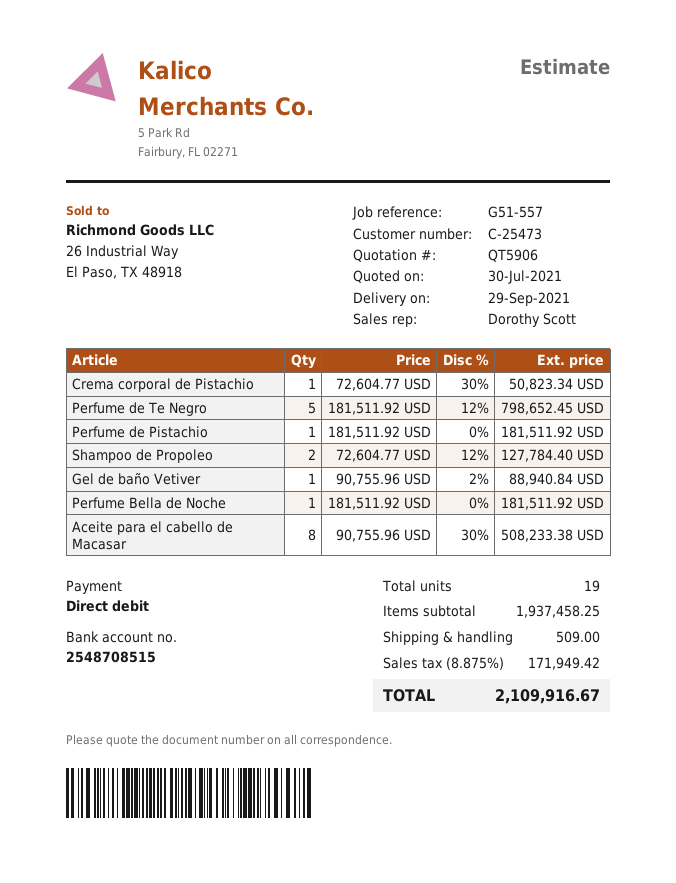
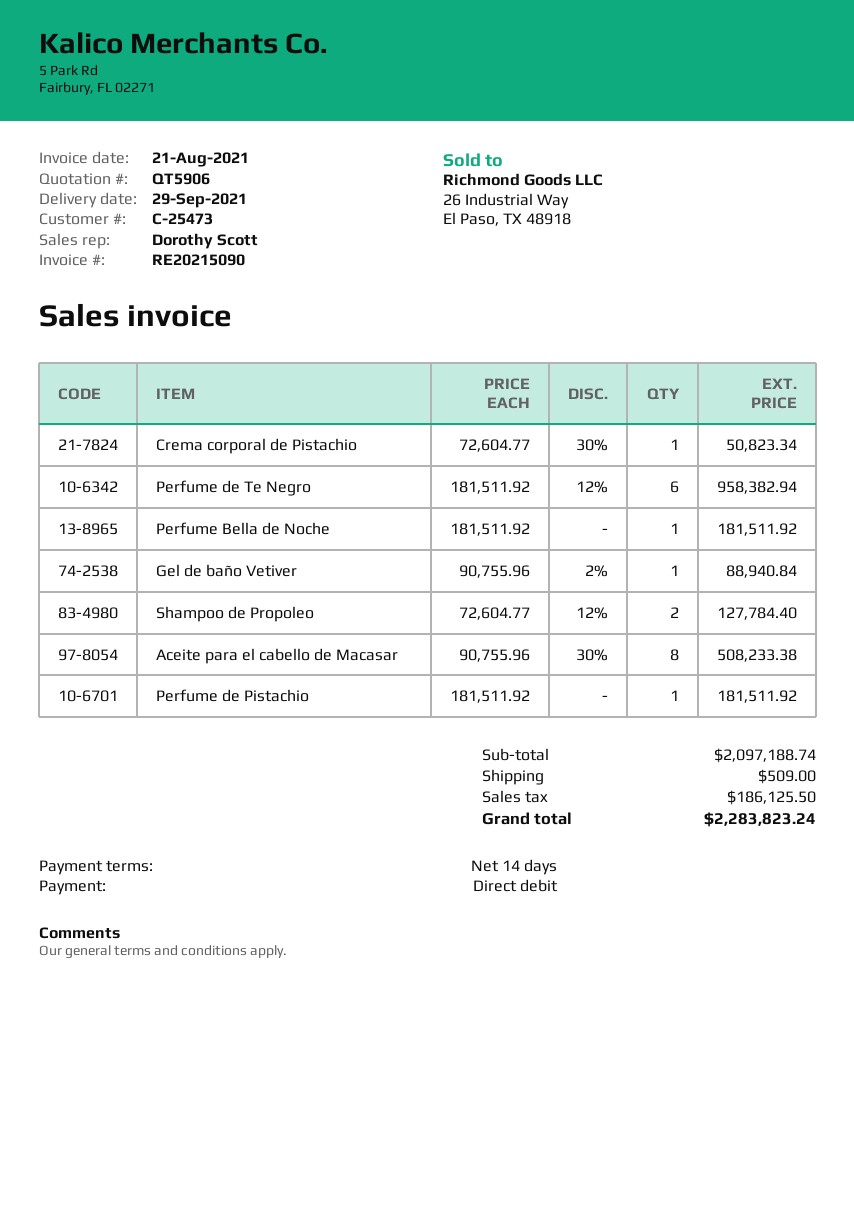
Perfume de Te Negro: 5 x 181511.92 - 12% = 798652.45 -> 6 x 181511.92 - 12% = 958382.94
subtotal: 1937458.25 -> 2097188.74
tax: 171949.42 -> 186125.50
total: 2109916.67 -> 2283823.24

